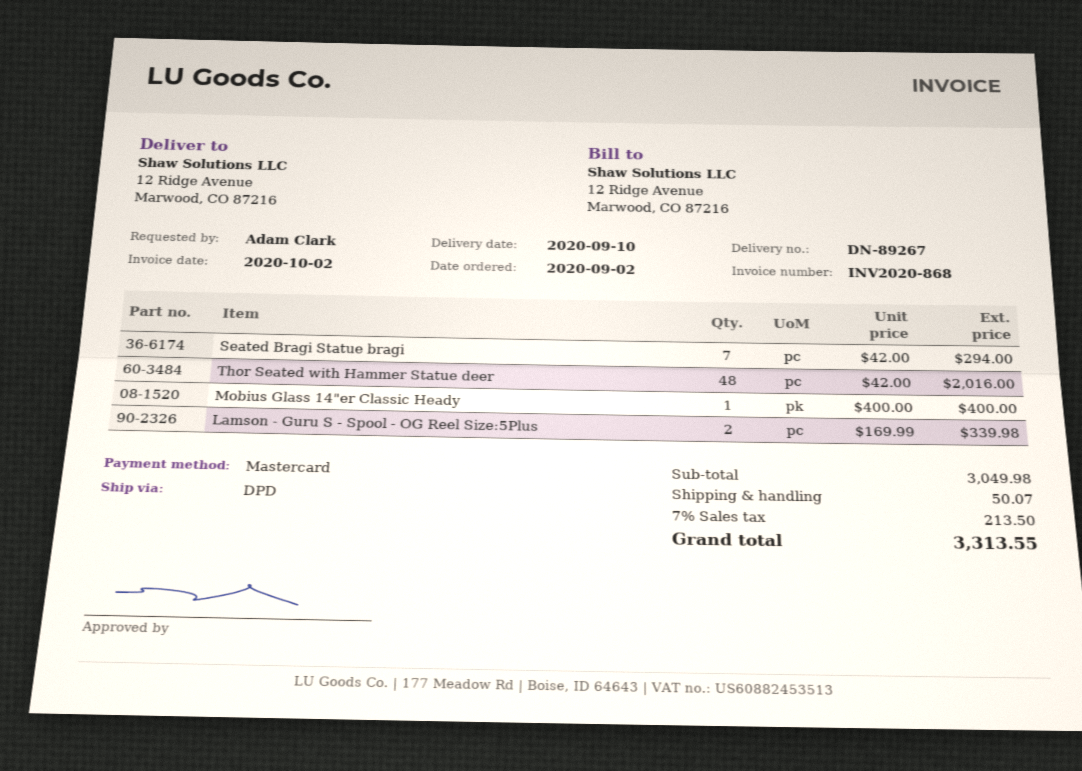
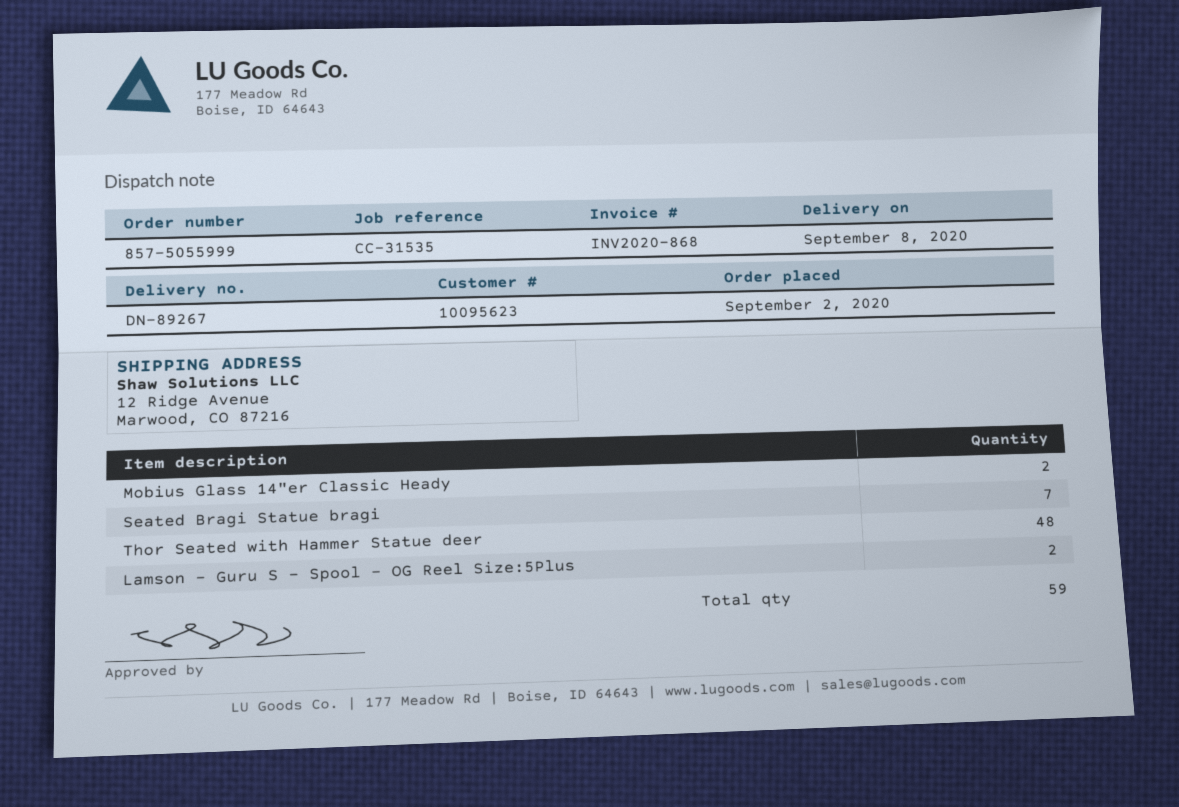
delivery date: 2020-09-10 -> 2020-09-08
Mobius Glass 14"er Classic Heady: 1 -> 2

